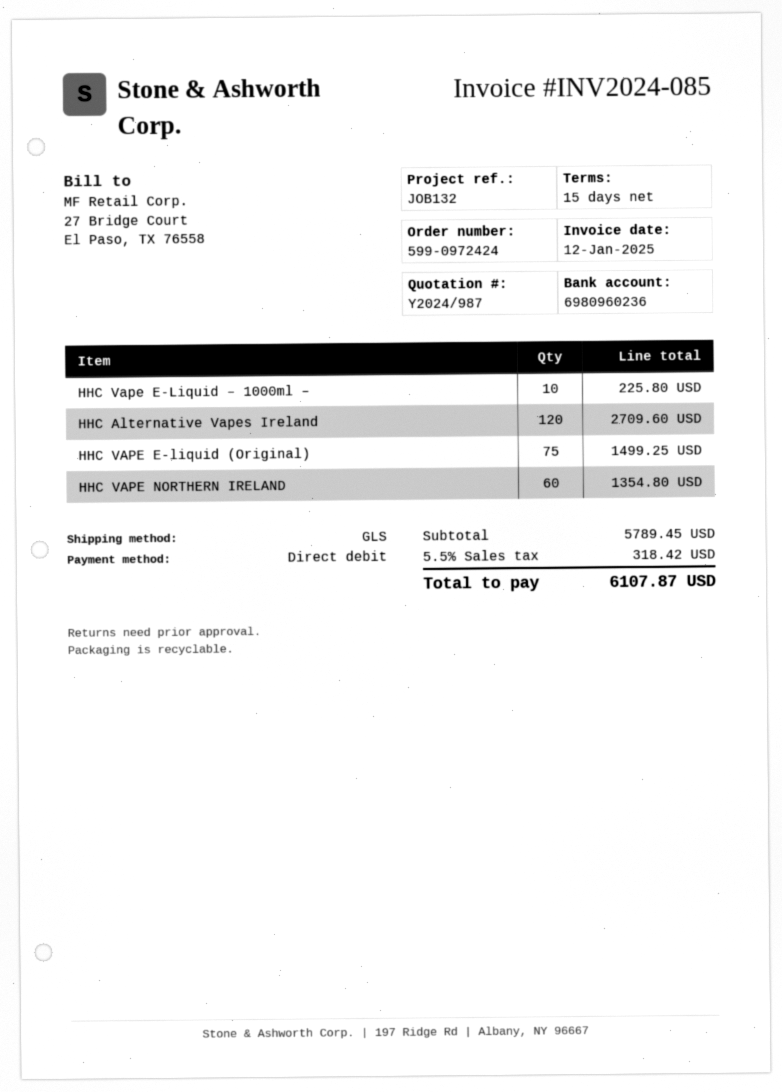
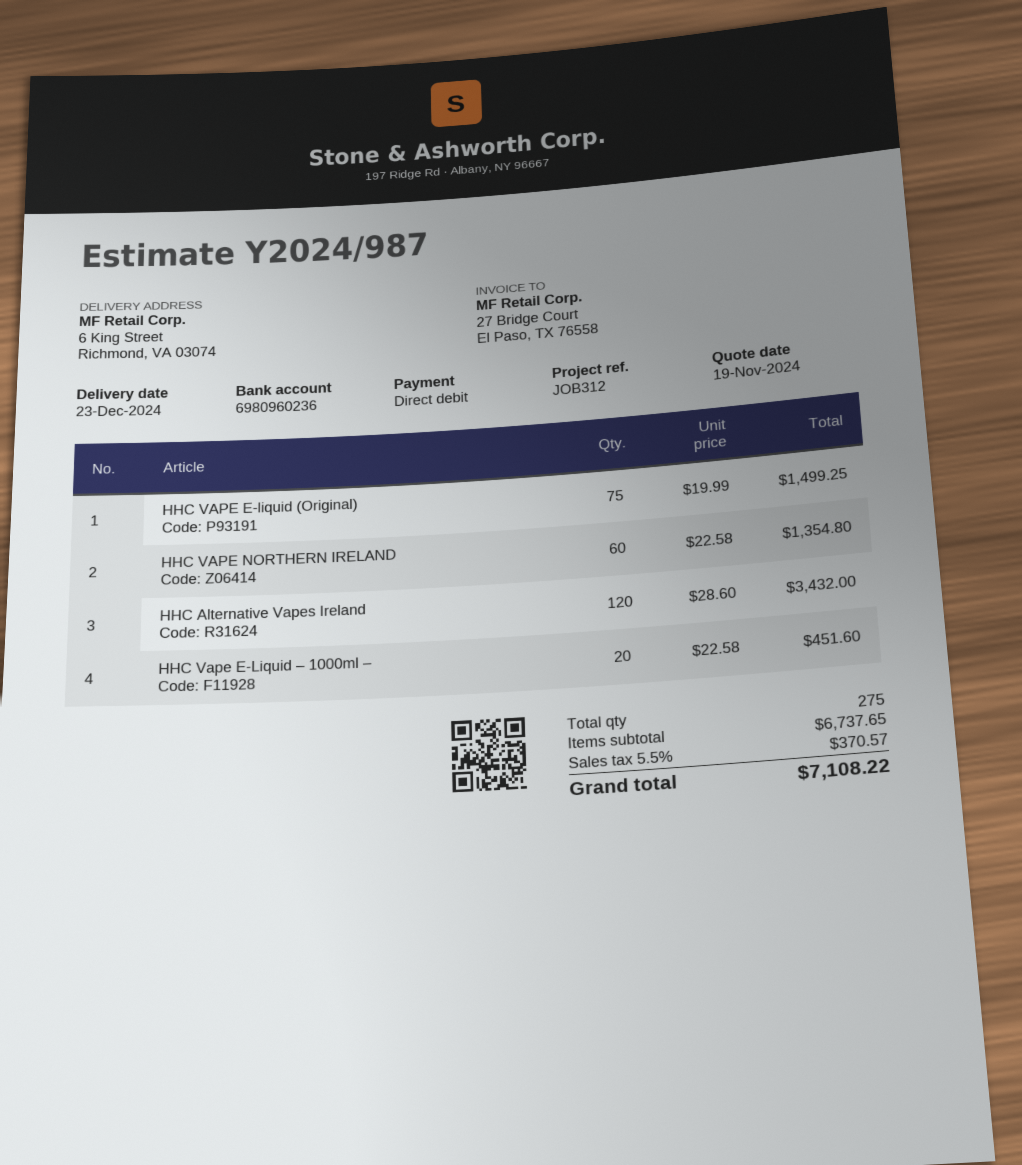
reference: JOB132 -> JOB312
HHC Vape E-Liquid – 1000ml –: 10 for 225.80 -> 20 for 451.60
HHC Alternative Vapes Ireland: 120 for 2709.60 -> 120 for 3432.00
subtotal: 5789.45 -> 6737.65
tax: 5.5% = 318.42 -> 5.5% = 370.57
total: 6107.87 -> 7108.22

